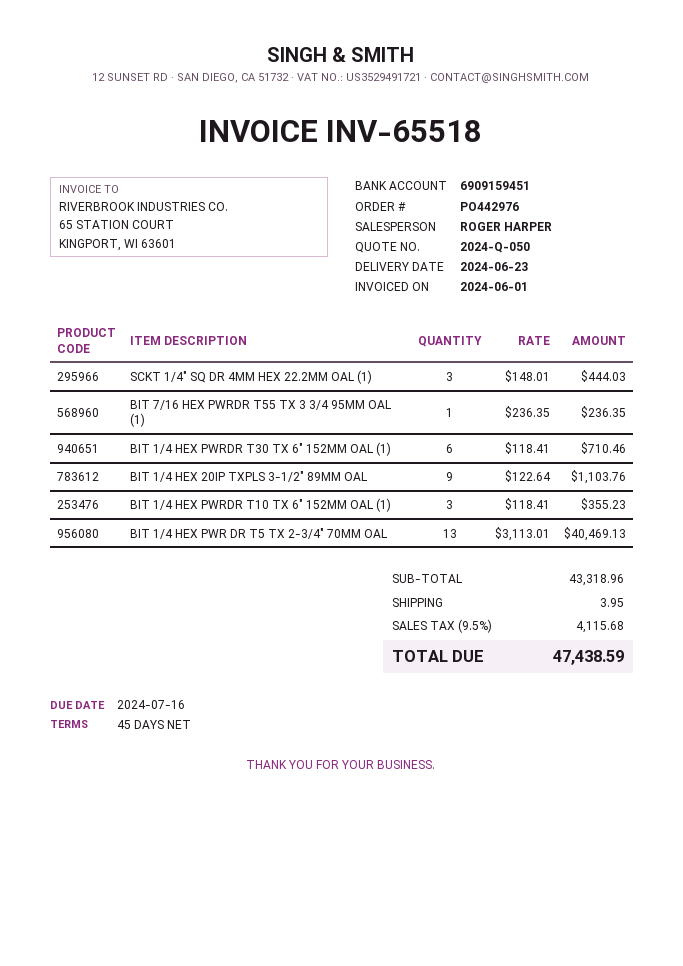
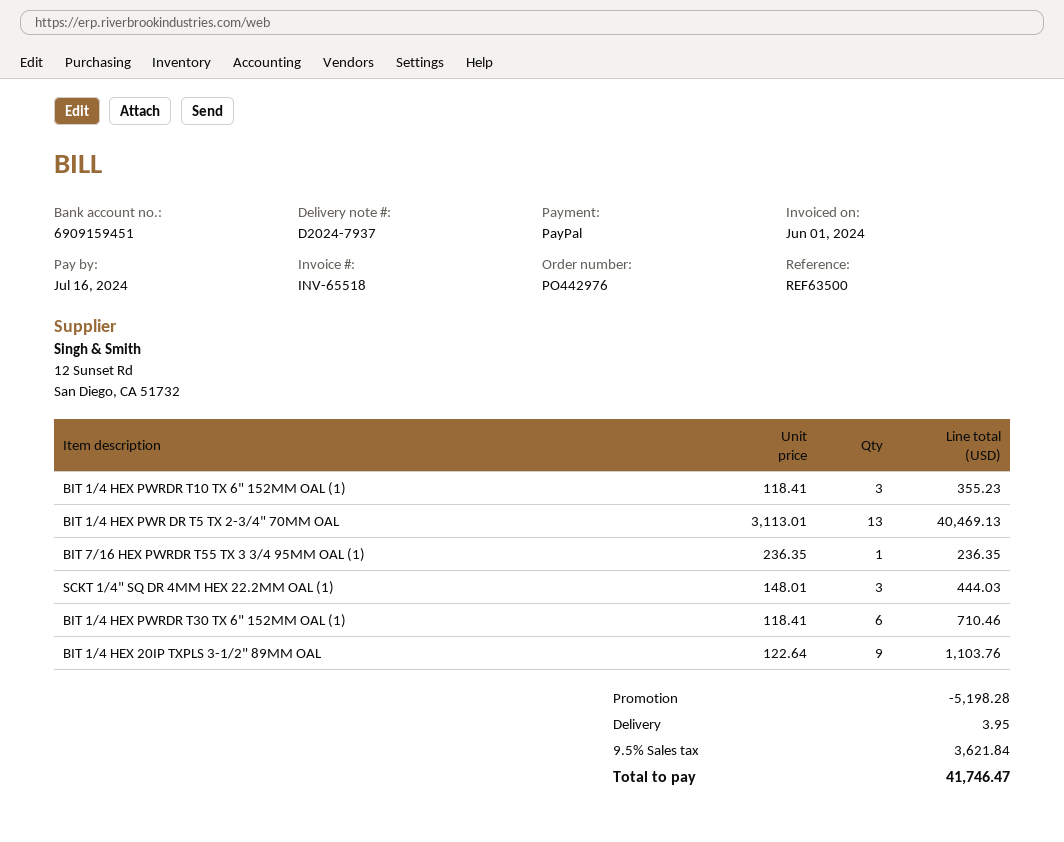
discount: none -> 5198.28
tax: 9.5% = 4115.68 -> 9.5% = 3621.84
total: 47438.59 -> 41746.47

